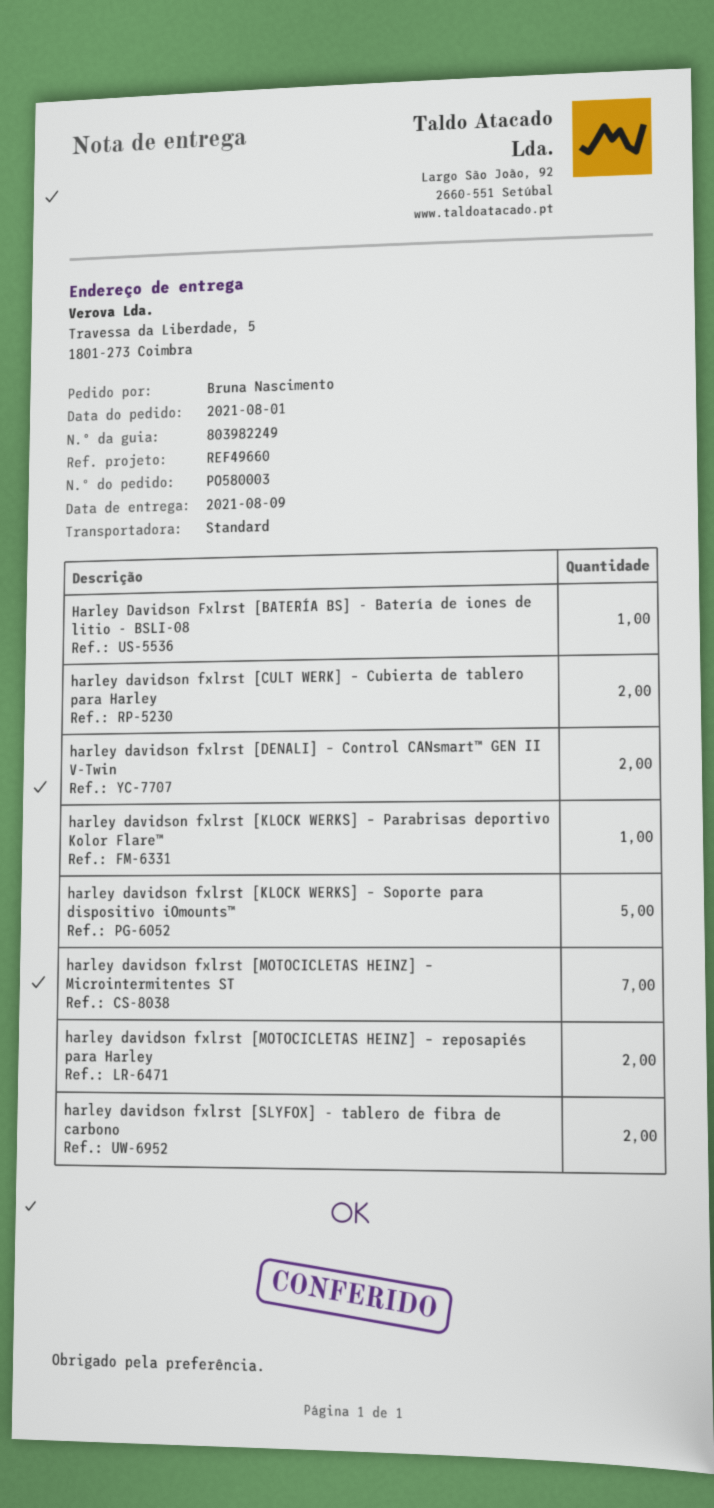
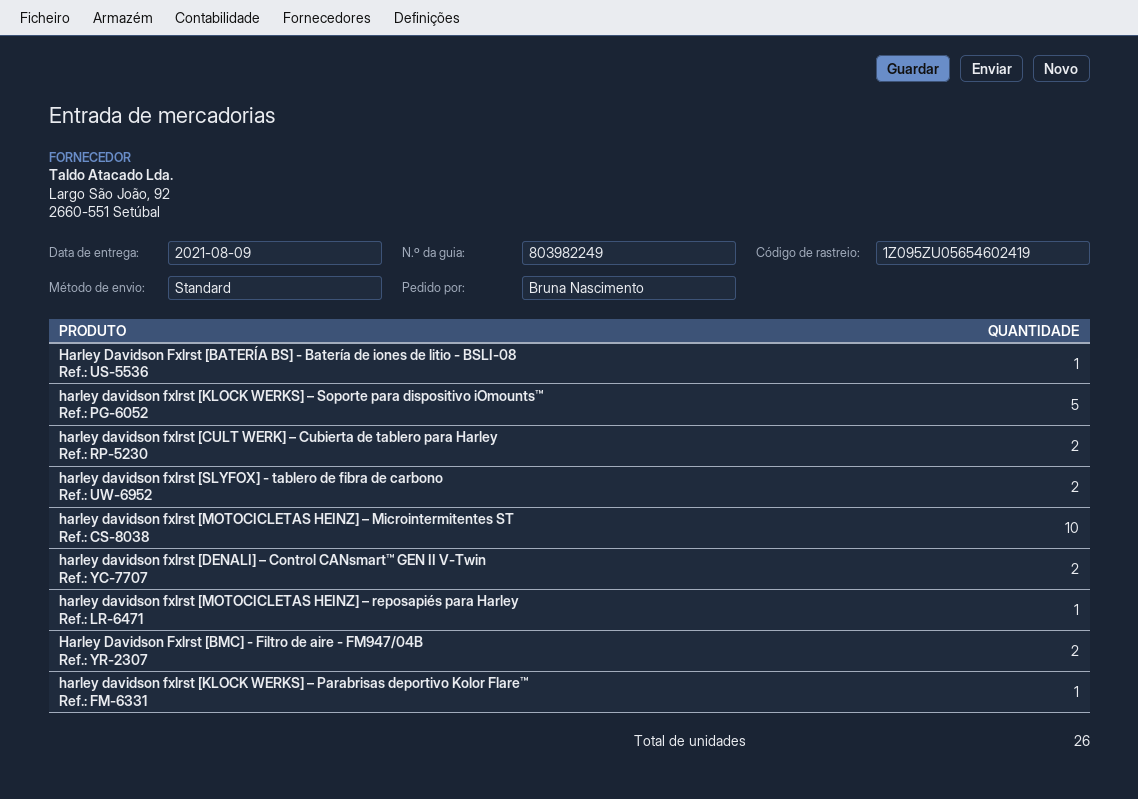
harley davidson fxlrst [MOTOCICLETAS HEINZ] – Microintermitentes ST: 7 -> 10
harley davidson fxlrst [MOTOCICLETAS HEINZ] – reposapiés para Harley: 2 -> 1
Harley Davidson Fxlrst [BMC] - Filtro de aire - FM947/04B: none -> 2

